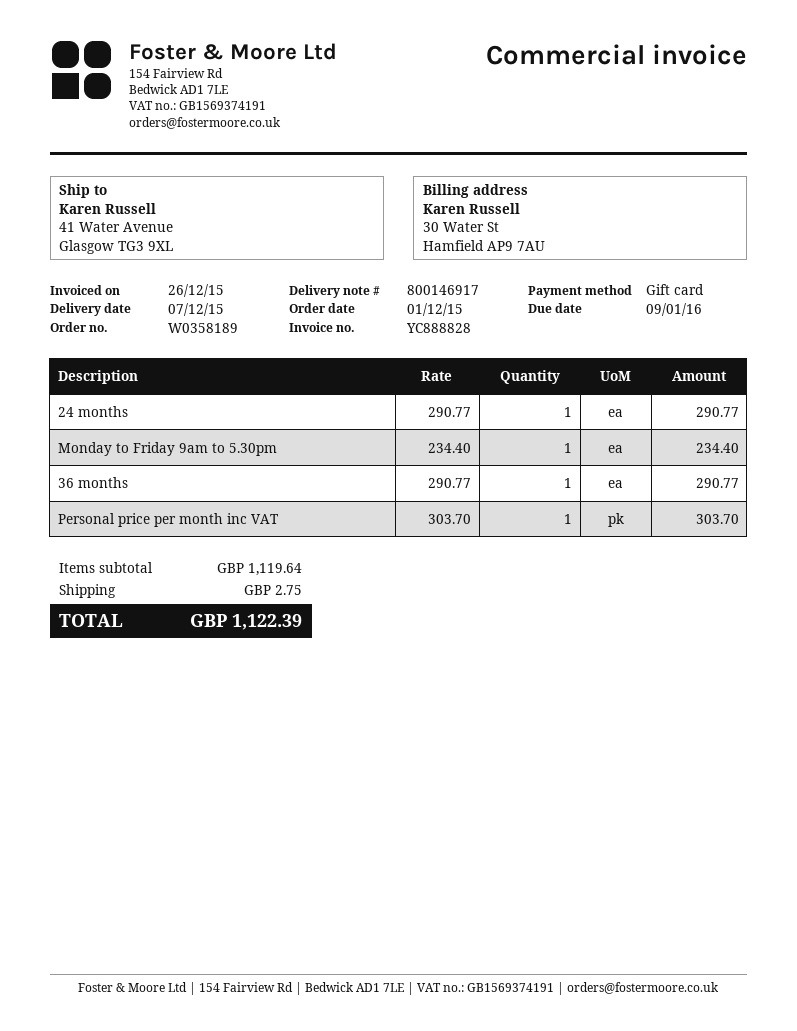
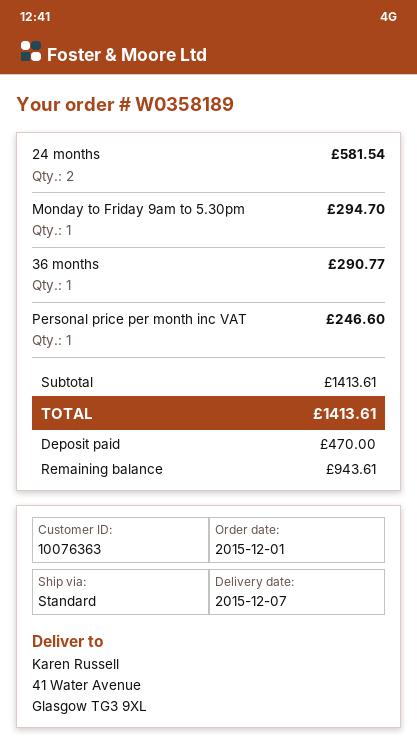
24 months: 1 for 290.77 -> 2 for 581.54
Monday to Friday 9am to 5.30pm: 1 for 234.40 -> 1 for 294.70
Personal price per month inc VAT: 1 for 303.70 -> 1 for 246.60
subtotal: 1119.64 -> 1413.61
shipping: 2.75 -> none
total: 1122.39 -> 1413.61

